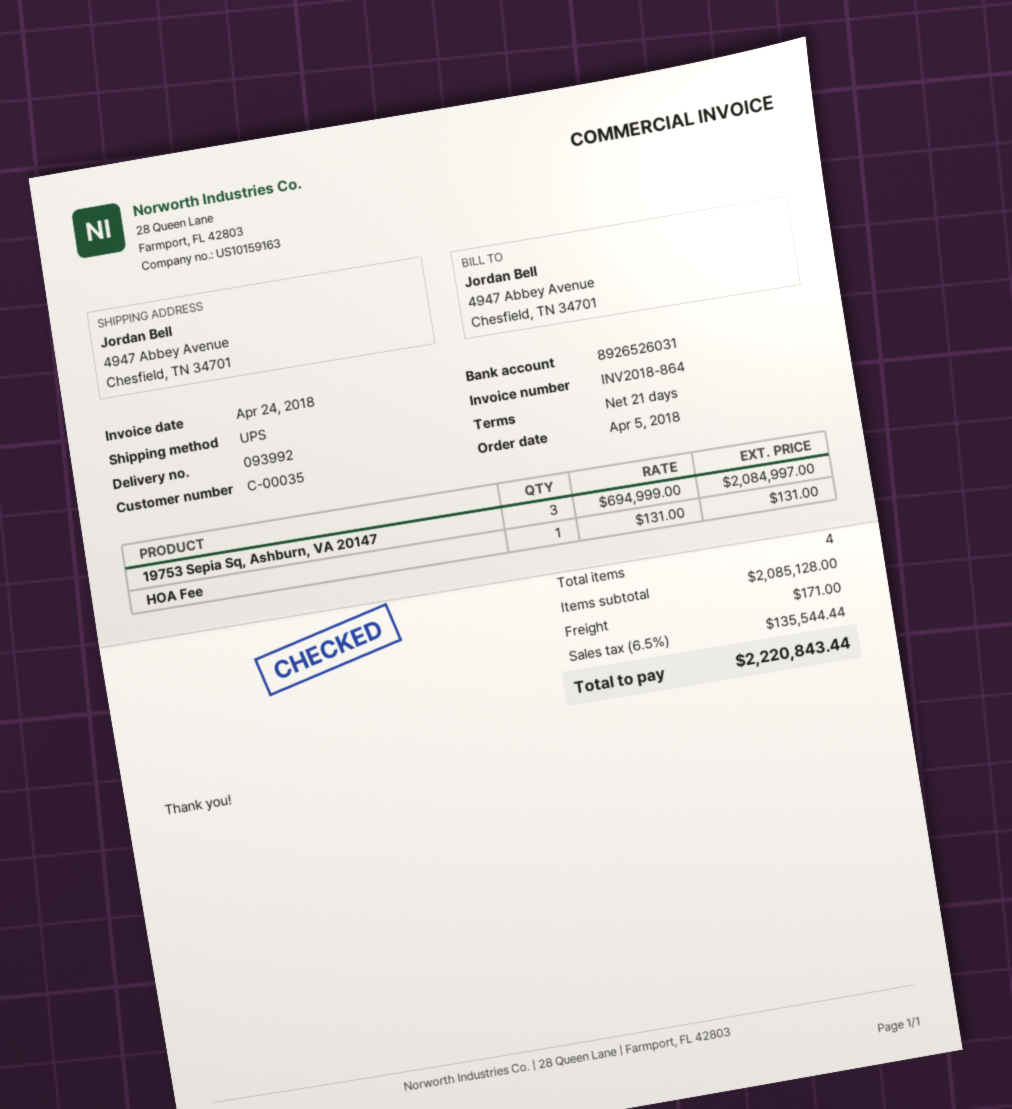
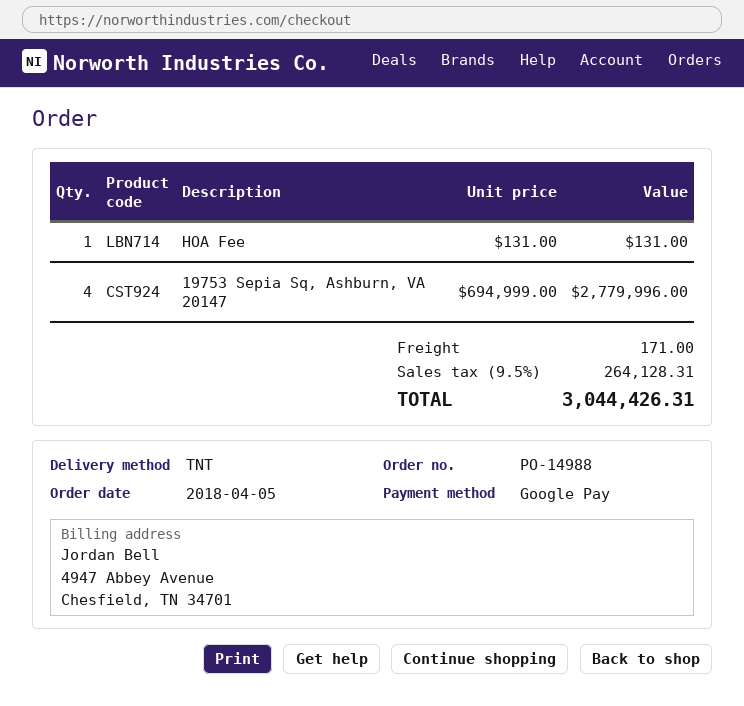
shipping method: UPS -> TNT
19753 Sepia Sq, Ashburn, VA 20147: 3 x 694999.00 = 2084997.00 -> 4 x 694999.00 = 2779996.00
tax: 6.5% = 135544.44 -> 9.5% = 264128.31
total: 2220843.44 -> 3044426.31

